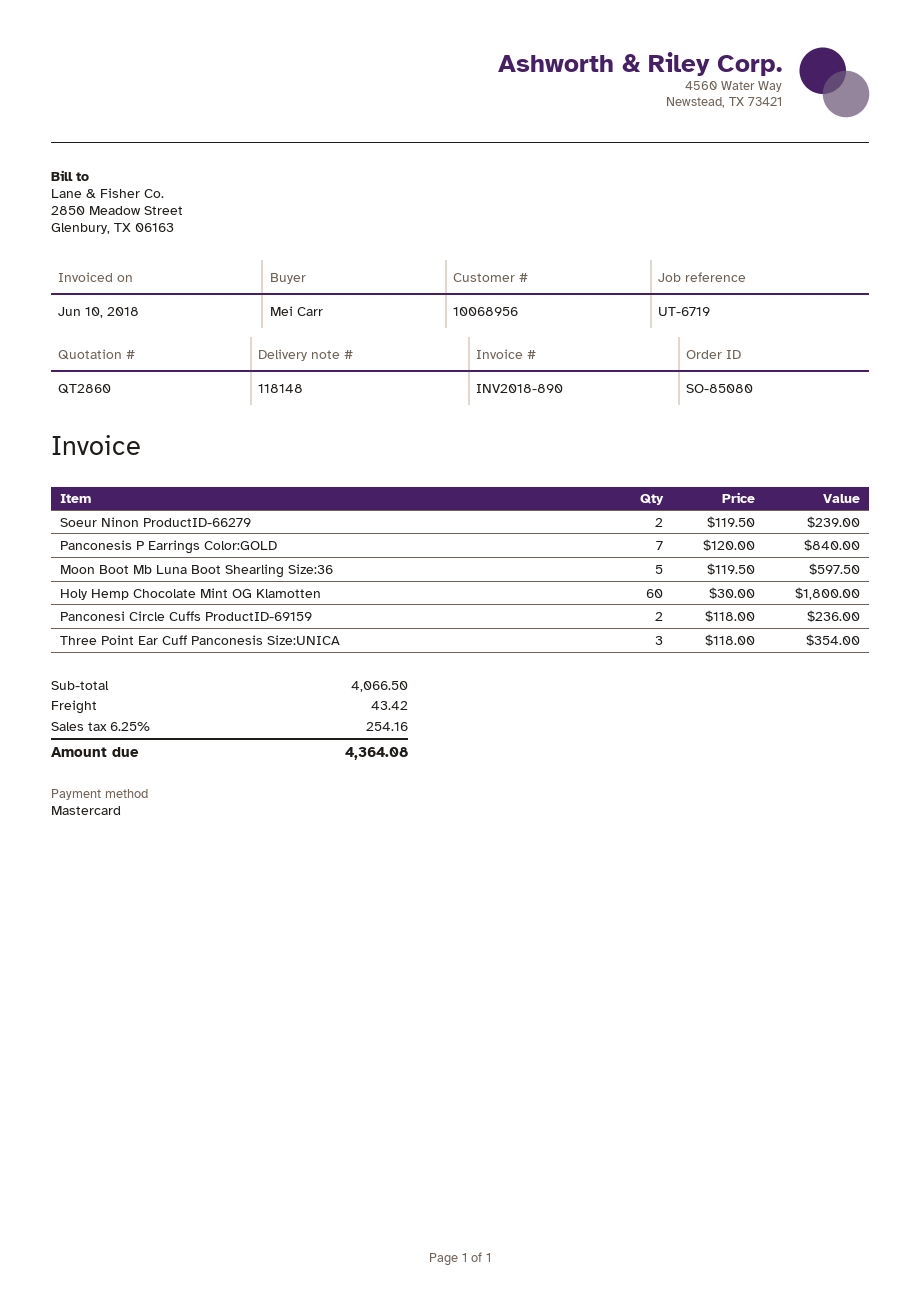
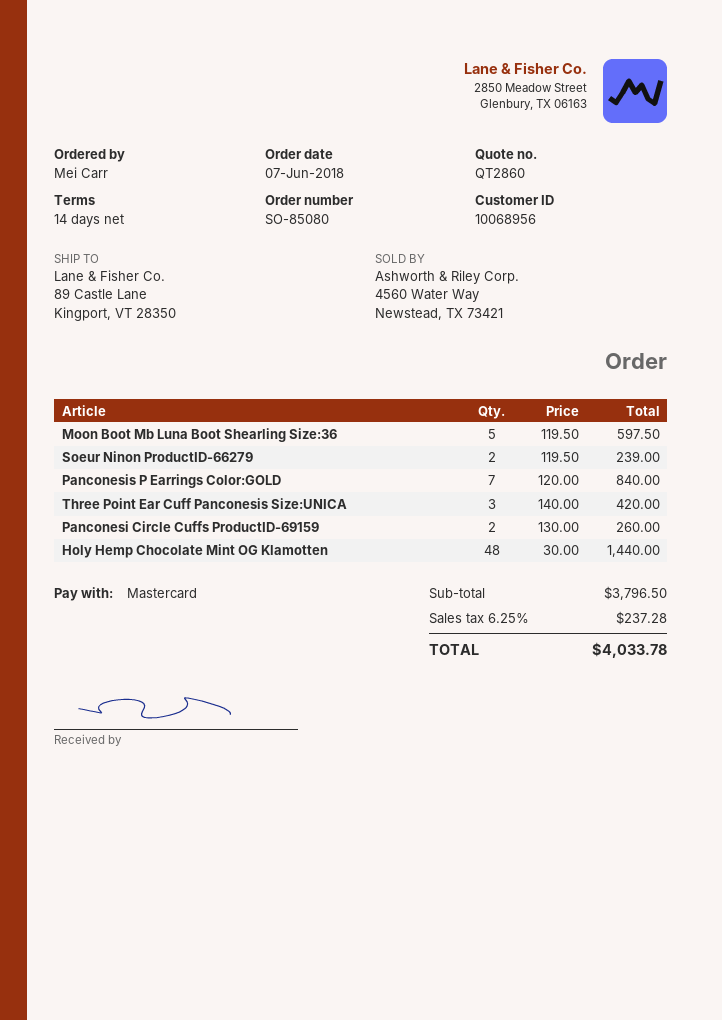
Holy Hemp Chocolate Mint OG Klamotten: 60 x 30.00 = 1800.00 -> 48 x 30.00 = 1440.00
Panconesi Circle Cuffs ProductID-69159: 2 x 118.00 = 236.00 -> 2 x 130.00 = 260.00
Three Point Ear Cuff Panconesis Size:UNICA: 3 x 118.00 = 354.00 -> 3 x 140.00 = 420.00
subtotal: 4066.50 -> 3796.50
shipping: 43.42 -> none
tax: 6.25% = 254.16 -> 6.25% = 237.28
total: 4364.08 -> 4033.78

